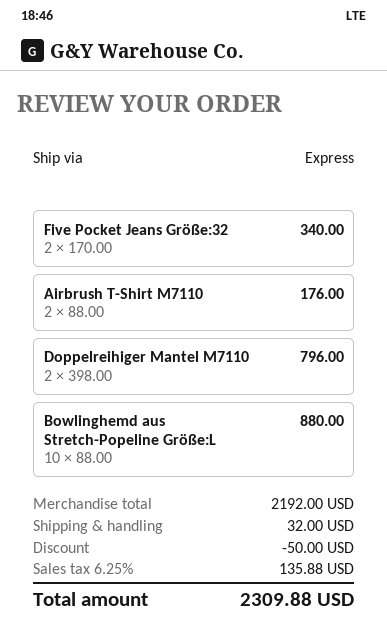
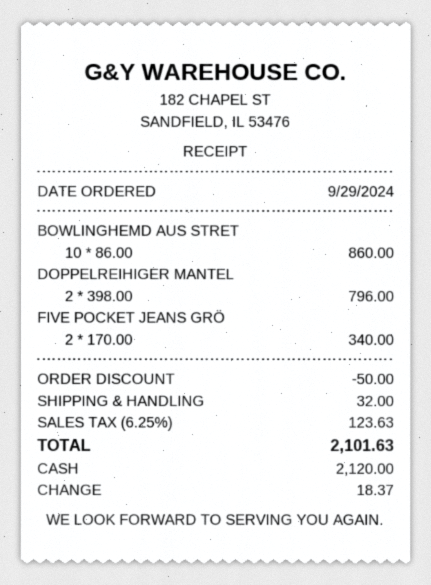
Airbrush T-Shirt M7110: 2 x 88.00 = 176.00 -> none
Bowlinghemd aus Stretch-Popeline Größe:L: 10 x 88.00 = 880.00 -> 10 x 86.00 = 860.00
tax: 6.25% = 135.88 -> 6.25% = 123.63
total: 2309.88 -> 2101.63

